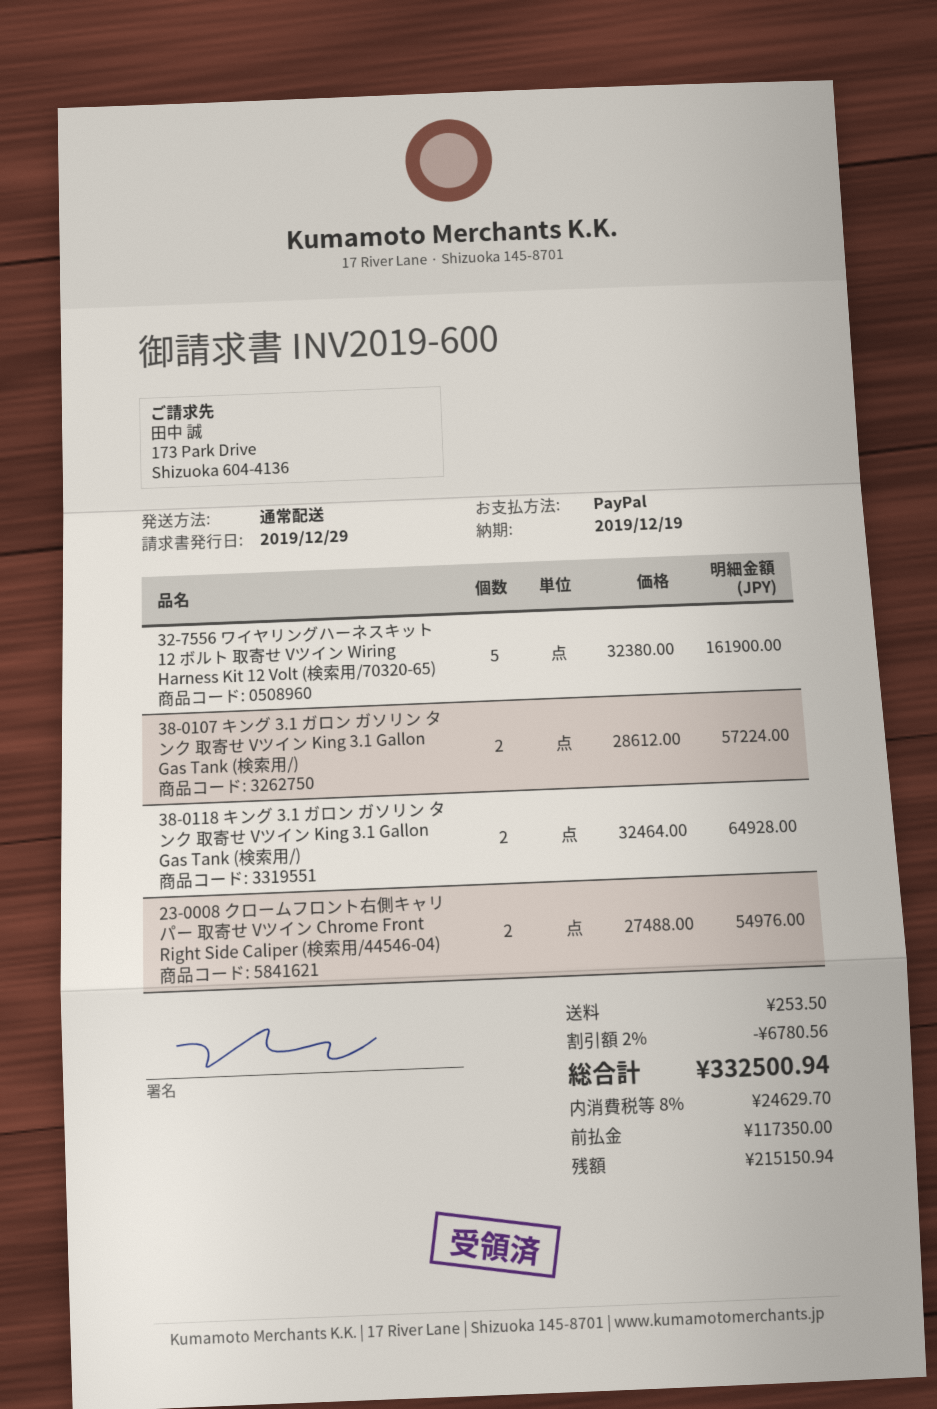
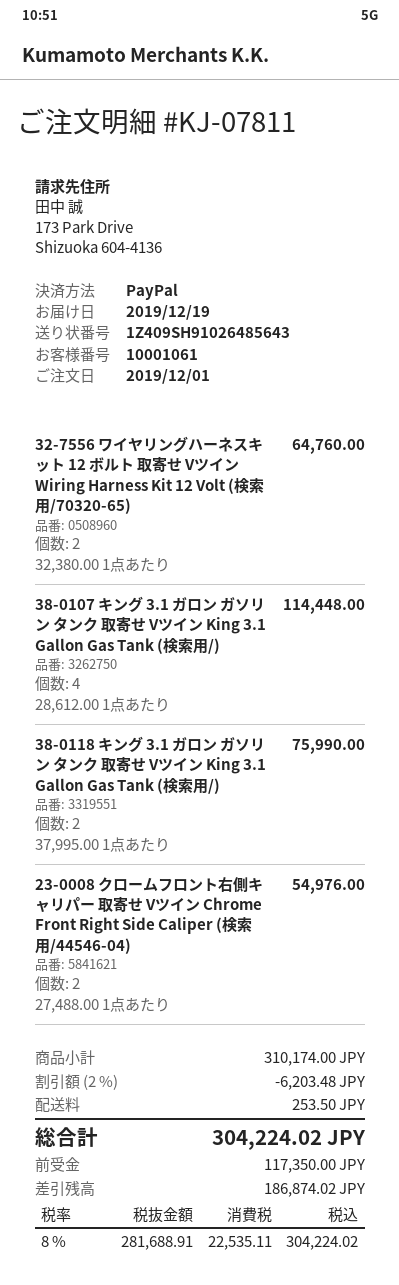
32-7556 ワイヤリングハーネスキット 12 ボルト 取寄せ Vツイン Wiring Harness Kit 12 Volt (検索用/70320-65): 5 x 32380.00 = 161900.00 -> 2 x 32380.00 = 64760.00
38-0107 キング 3.1 ガロン ガソリン タンク 取寄せ Vツイン King 3.1 Gallon Gas Tank (検索用/): 2 x 28612.00 = 57224.00 -> 4 x 28612.00 = 114448.00
38-0118 キング 3.1 ガロン ガソリン タンク 取寄せ Vツイン King 3.1 Gallon Gas Tank (検索用/): 2 x 32464.00 = 64928.00 -> 2 x 37995.00 = 75990.00
discount: 2% = 6780.56 -> 2% = 6203.48
tax: 8% = 24629.70 -> 8% = 22535.11
total: 332500.94 -> 304224.02
balance: 215150.94 -> 186874.02

